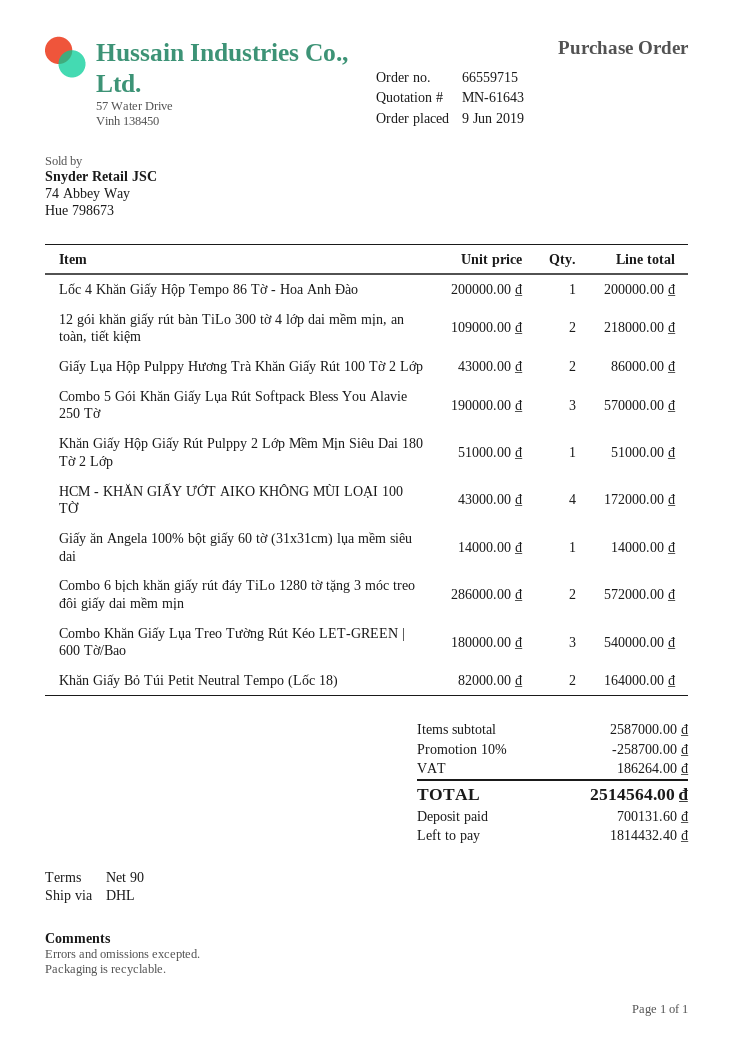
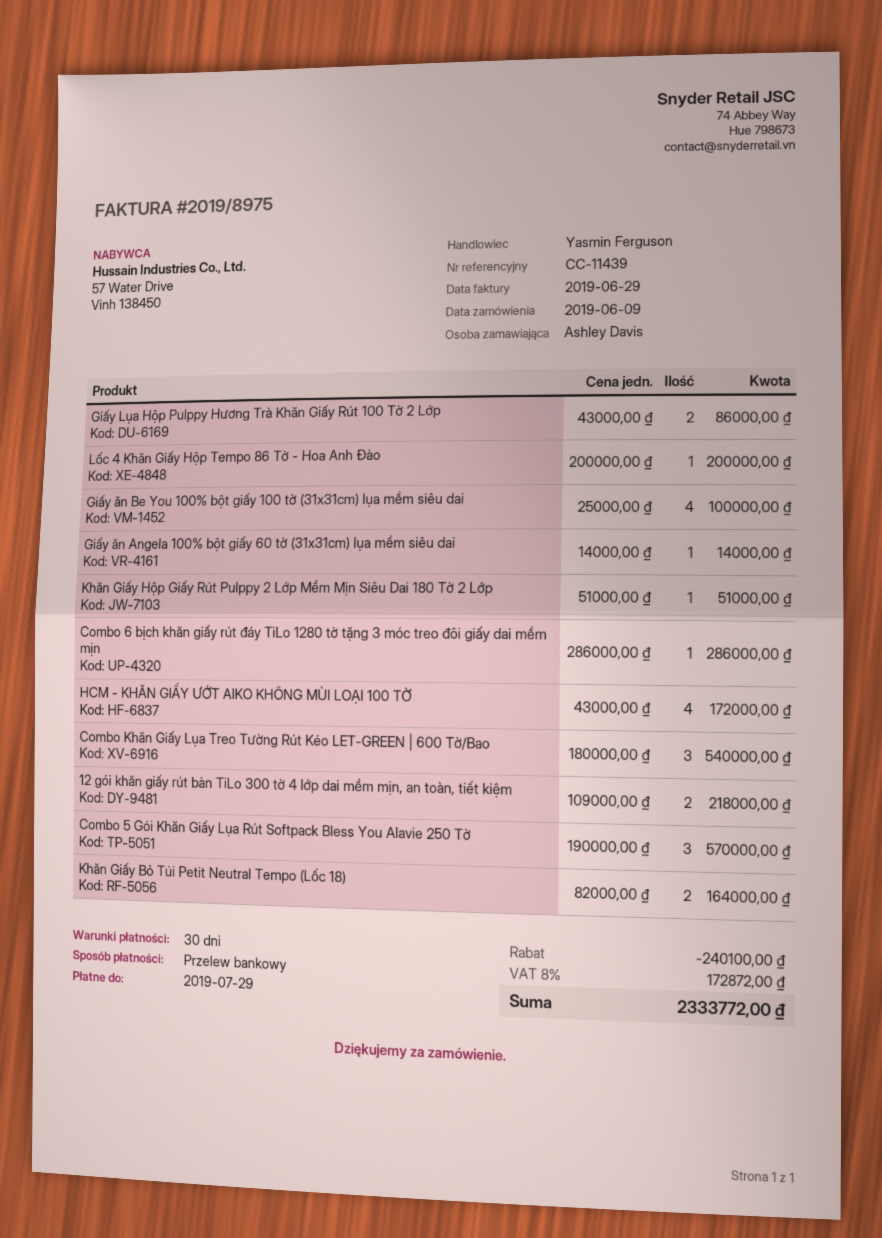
payment terms: 90 days -> 30 days
Combo 6 bịch khăn giấy rút đáy TiLo 1280 tờ tặng 3 móc treo đôi giấy dai mềm mịn: 2 x 286000.00 = 572000.00 -> 1 x 286000.00 = 286000.00
Giấy ăn Be You 100% bột giấy 100 tờ (31x31cm) lụa mềm siêu dai: none -> 4 x 25000.00 = 100000.00
discount: 258700.00 -> 240100.00
tax: 186264.00 -> 172872.00
total: 2514564.00 -> 2333772.00

